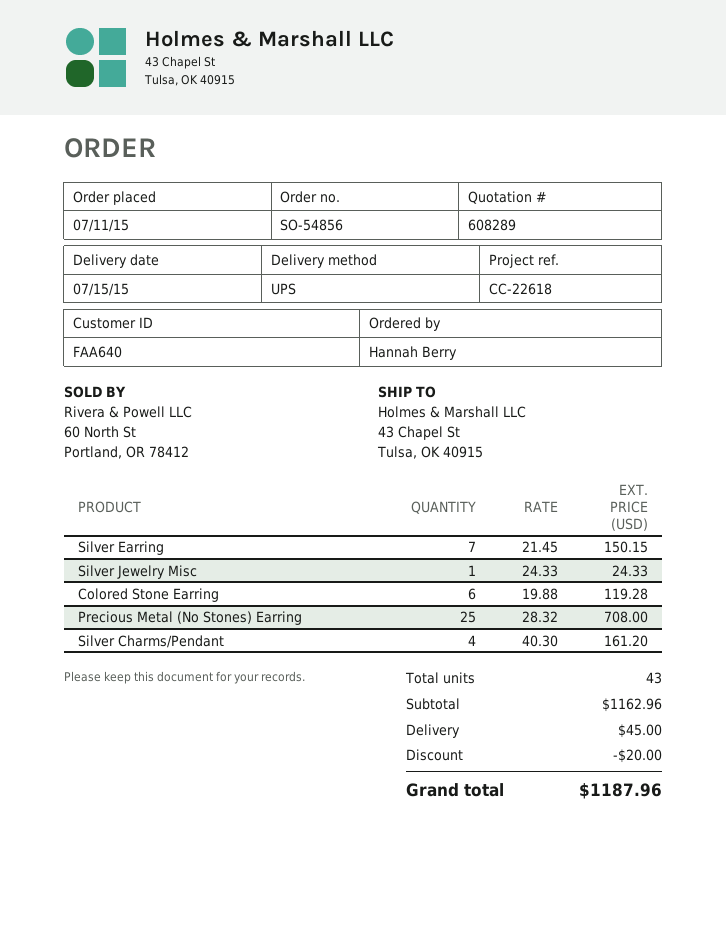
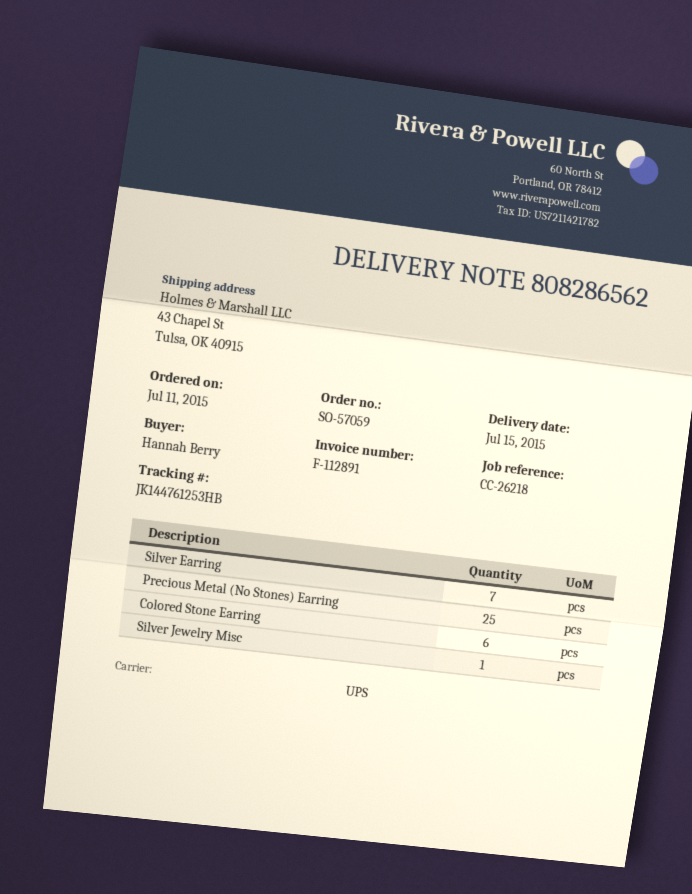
order number: SO-54856 -> SO-57059
reference: CC-22618 -> CC-26218
Silver Charms/Pendant: 4 -> none

